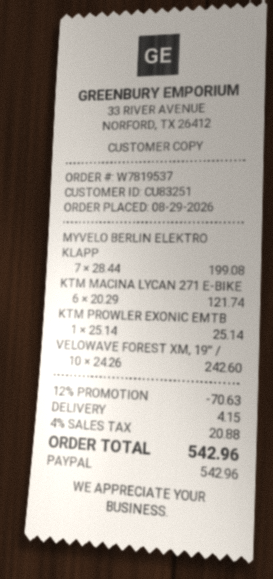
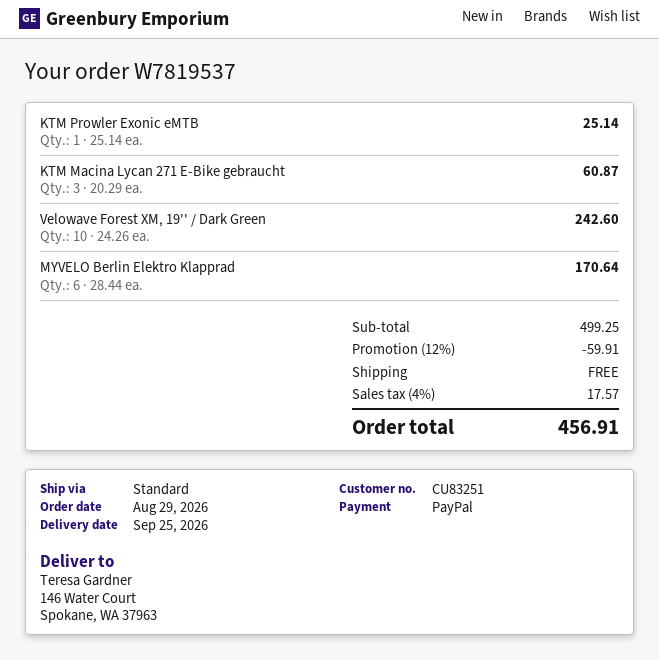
MYVELO BERLIN ELEKTRO KLAPP: 7 x 28.44 = 199.08 -> 6 x 28.44 = 170.64
KTM MACINA LYCAN 271 E-BIKE: 6 x 20.29 = 121.74 -> 3 x 20.29 = 60.87
discount: 12% = 70.63 -> 12% = 59.91
shipping: 4.15 -> 0.00
tax: 4% = 20.88 -> 4% = 17.57
total: 542.96 -> 456.91

